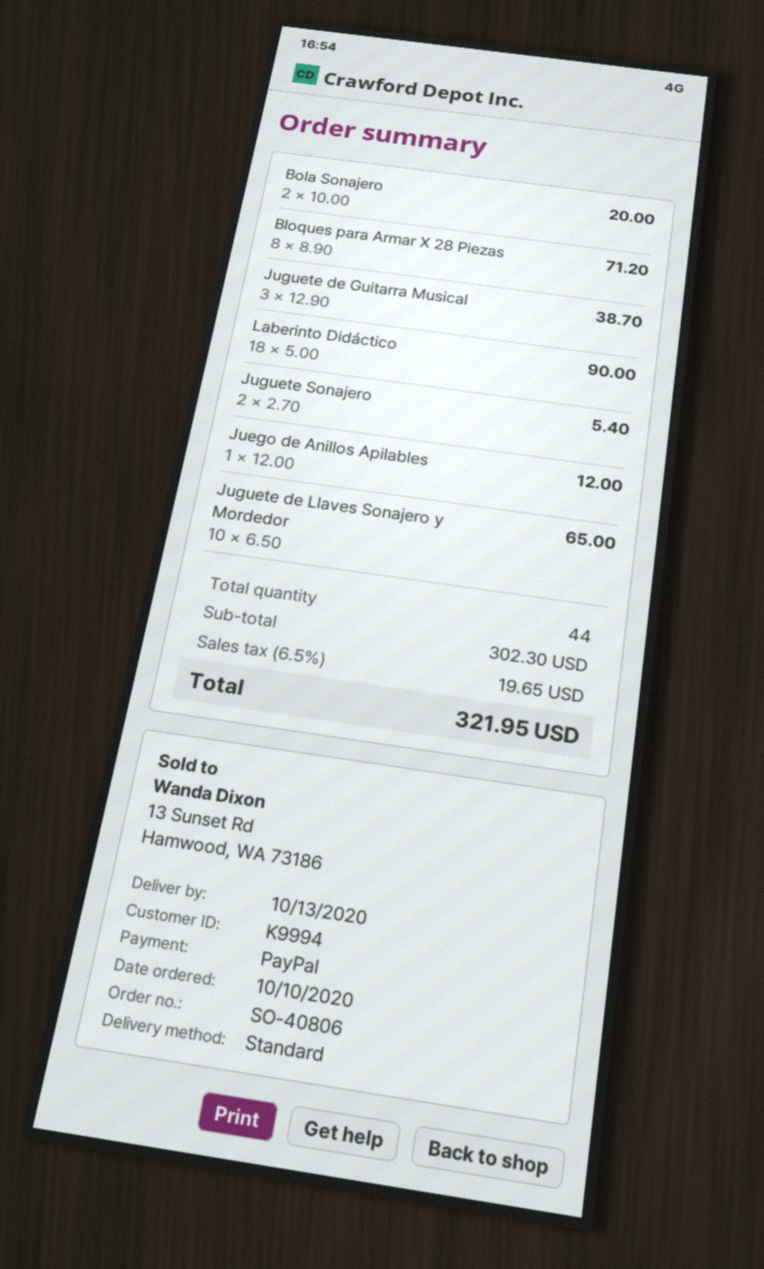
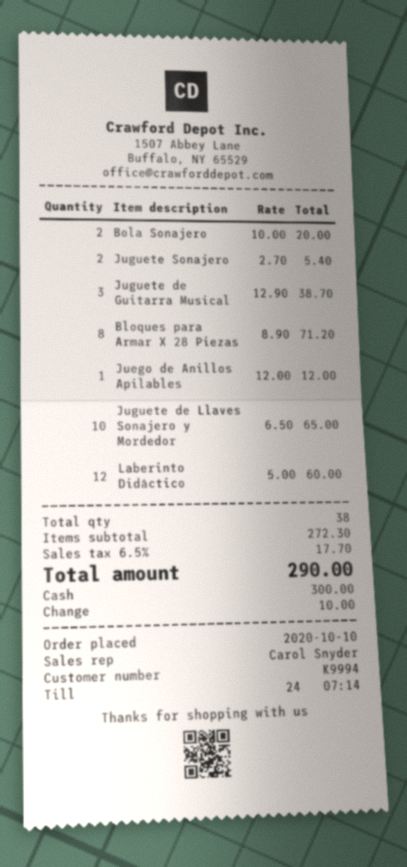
payment method: PayPal -> cash
Laberinto Didáctico: 18 x 5.00 = 90.00 -> 12 x 5.00 = 60.00
total quantity: 44 -> 38
subtotal: 302.30 -> 272.30
tax: 6.5% = 19.65 -> 6.5% = 17.70
total: 321.95 -> 290.00

